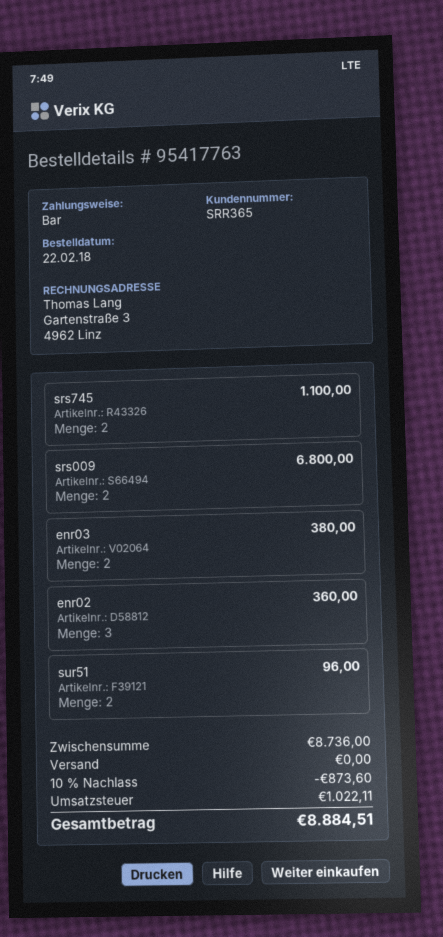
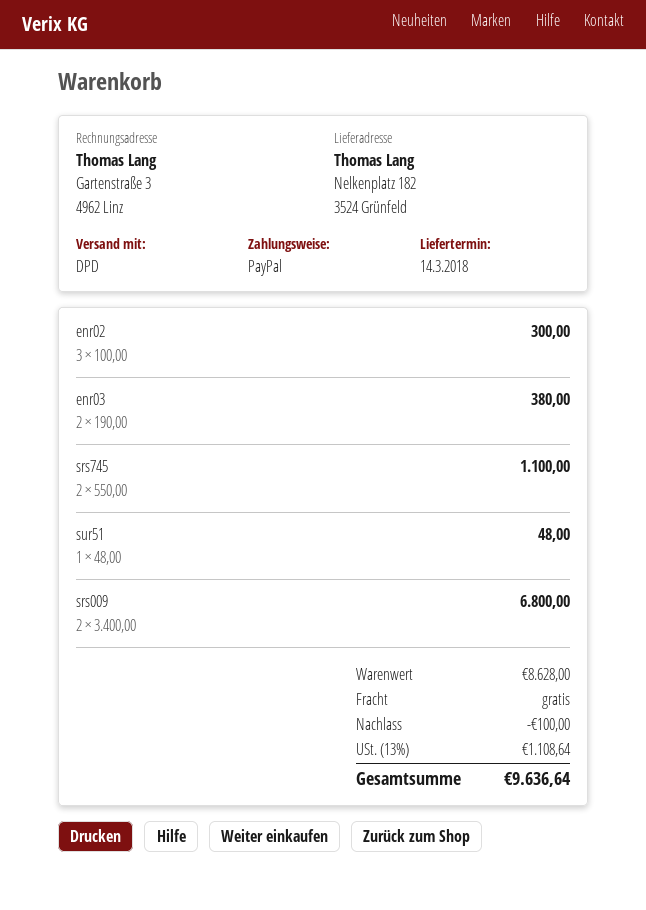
payment method: cash -> PayPal
enr02: 3 for 360.00 -> 3 for 300.00
sur51: 2 for 96.00 -> 1 for 48.00
subtotal: 8736.00 -> 8628.00
discount: 873.60 -> 100.00
tax: 1022.11 -> 1108.64
total: 8884.51 -> 9636.64

